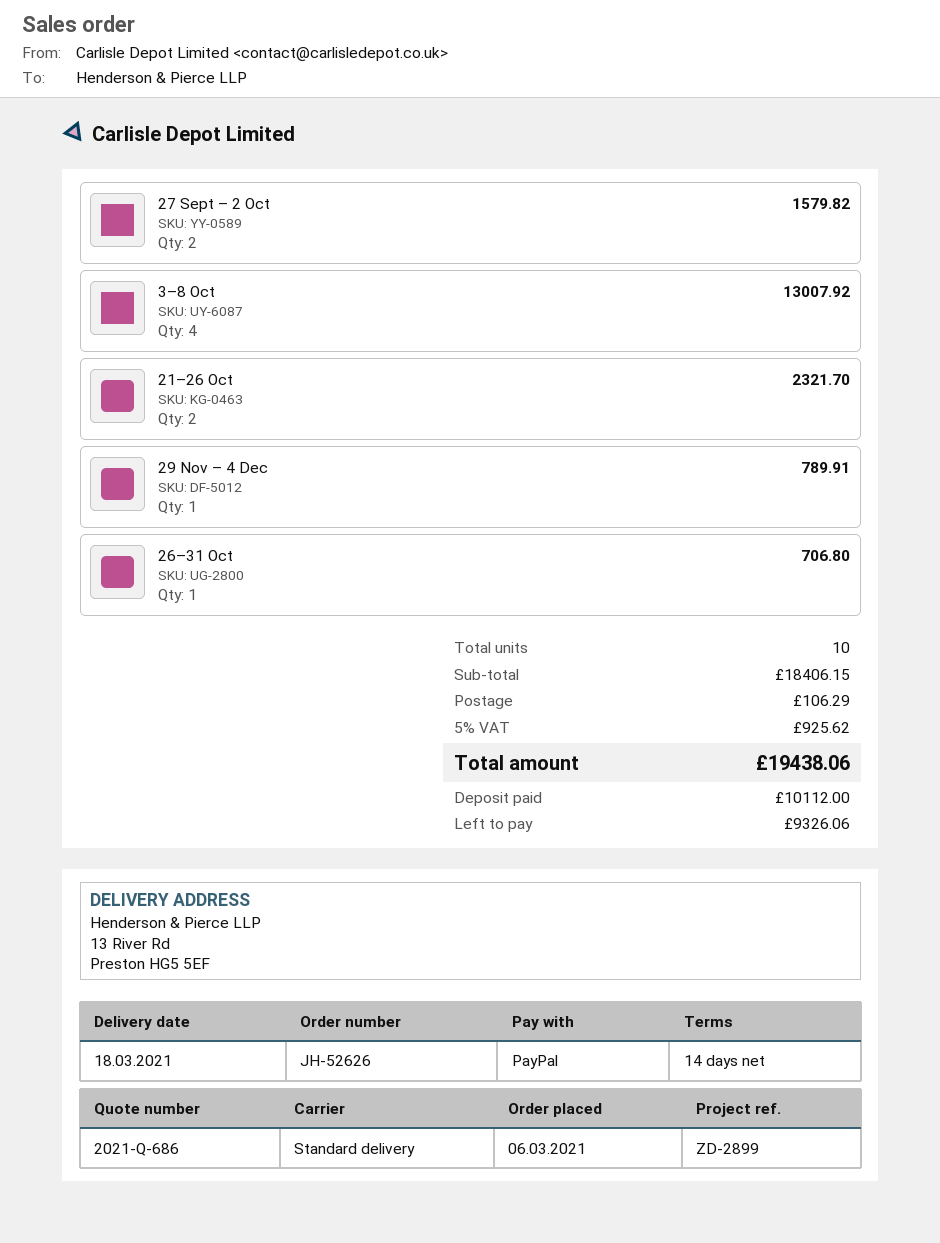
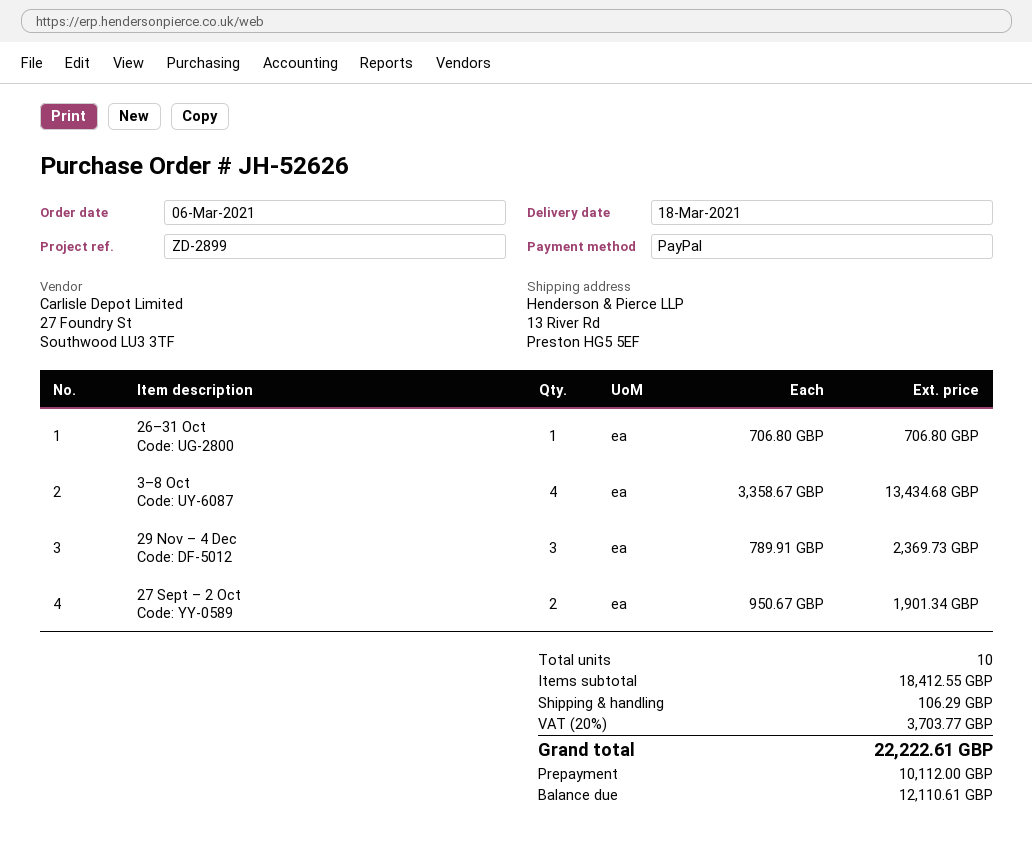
27 Sept – 2 Oct: 2 for 1579.82 -> 2 for 1901.34
3–8 Oct: 4 for 13007.92 -> 4 for 13434.68
21–26 Oct: 2 for 2321.70 -> none
29 Nov – 4 Dec: 1 for 789.91 -> 3 for 2369.73
subtotal: 18406.15 -> 18412.55
tax: 5% = 925.62 -> 20% = 3703.77
total: 19438.06 -> 22222.61
balance: 9326.06 -> 12110.61

